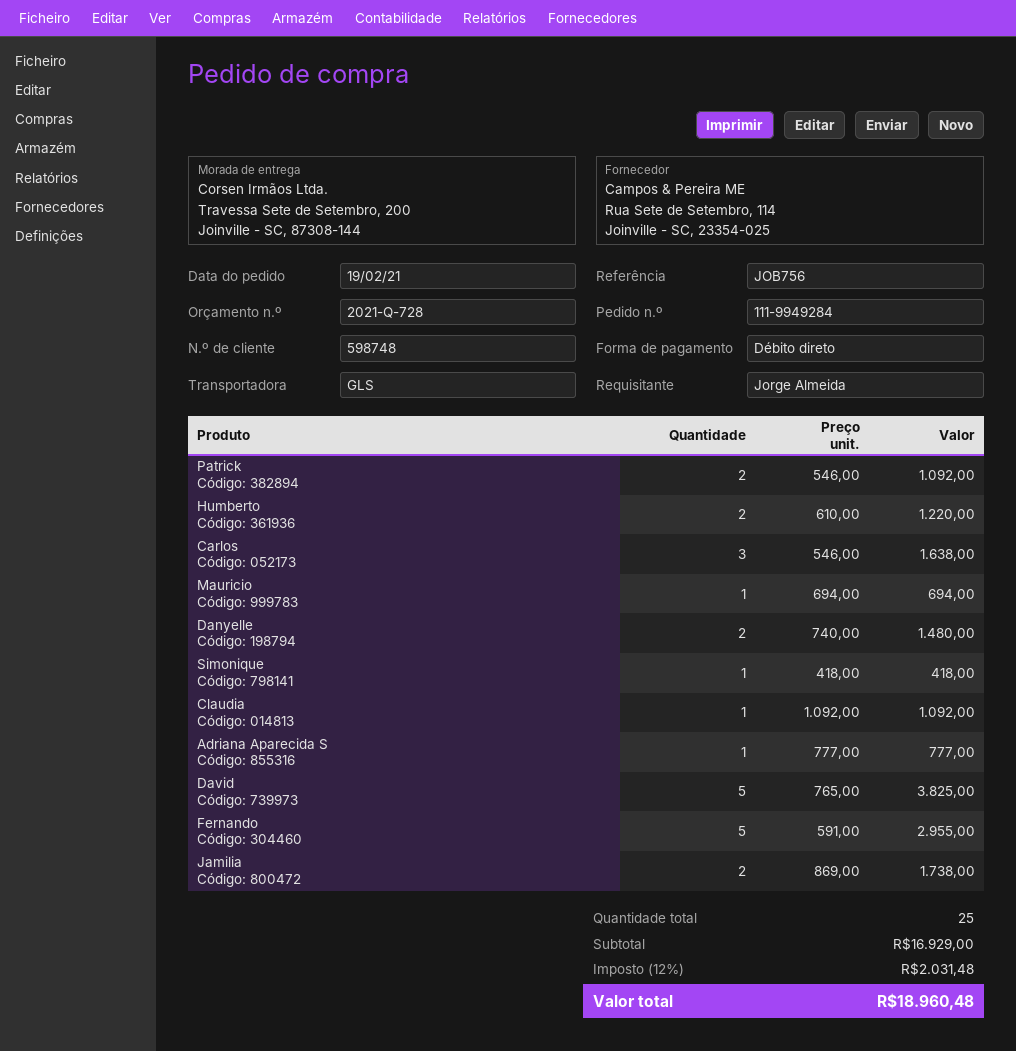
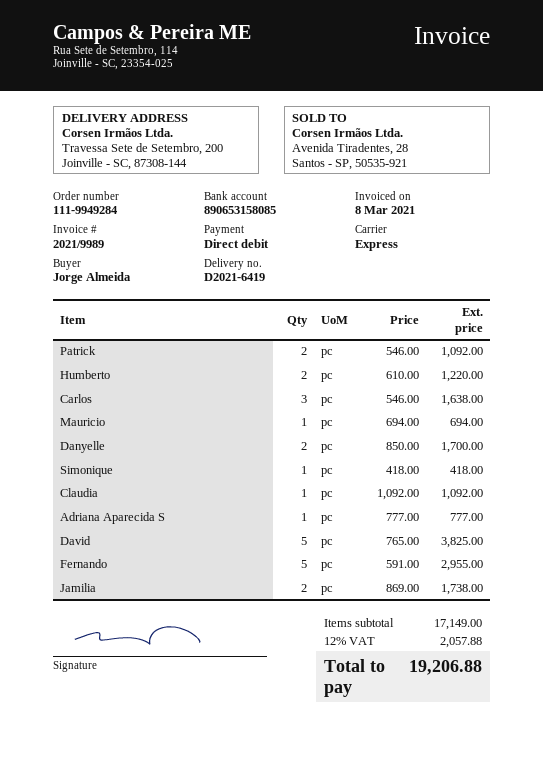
shipping method: GLS -> express
Danyelle: 2 x 740.00 = 1480.00 -> 2 x 850.00 = 1700.00
subtotal: 16929.00 -> 17149.00
tax: 12% = 2031.48 -> 12% = 2057.88
total: 18960.48 -> 19206.88

